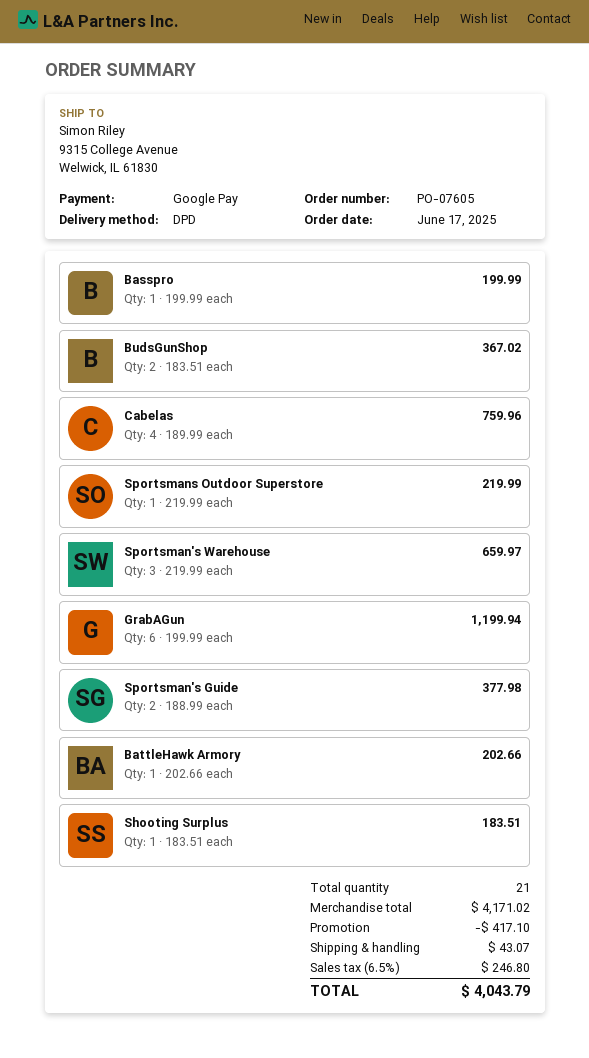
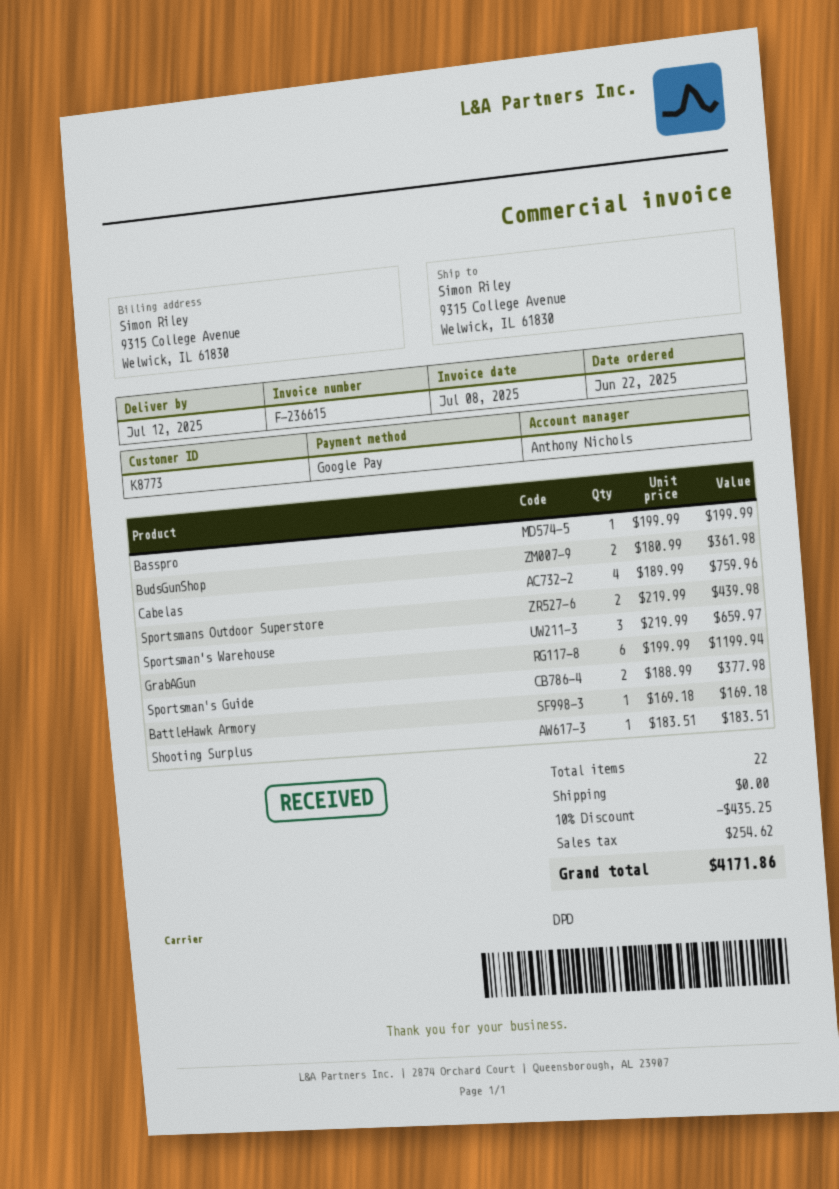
order date: 2025-06-17 -> 2025-06-22
BudsGunShop: 2 x 183.51 = 367.02 -> 2 x 180.99 = 361.98
Sportsmans Outdoor Superstore: 1 x 219.99 = 219.99 -> 2 x 219.99 = 439.98
BattleHawk Armory: 1 x 202.66 = 202.66 -> 1 x 169.18 = 169.18
total quantity: 21 -> 22
discount: 417.10 -> 435.25
shipping: 43.07 -> 0.00
tax: 246.80 -> 254.62
total: 4043.79 -> 4171.86

